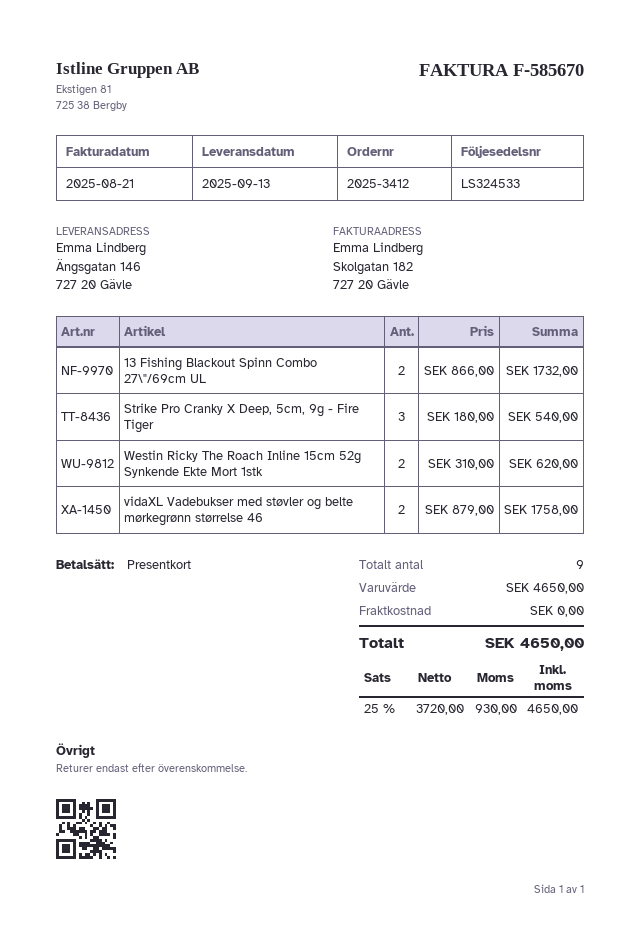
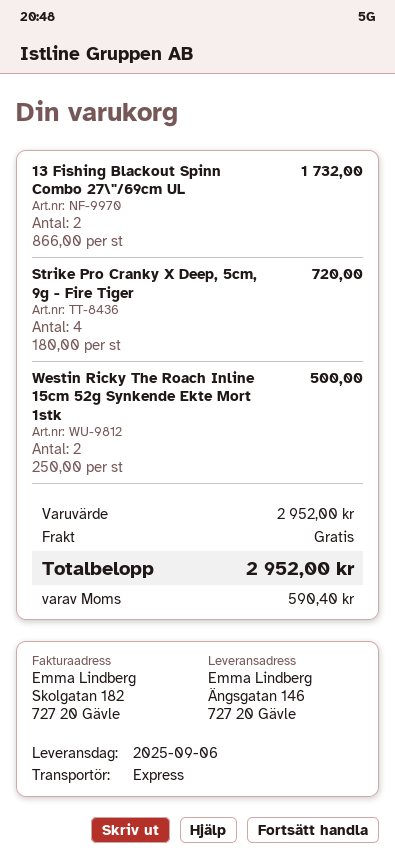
delivery date: 2025-09-13 -> 2025-09-06
Strike Pro Cranky X Deep, 5cm, 9g - Fire Tiger: 3 x 180.00 = 540.00 -> 4 x 180.00 = 720.00
Westin Ricky The Roach Inline 15cm 52g Synkende Ekte Mort 1stk: 2 x 310.00 = 620.00 -> 2 x 250.00 = 500.00
vidaXL Vadebukser med støvler og belte mørkegrønn størrelse 46: 2 x 879.00 = 1758.00 -> none
subtotal: 4650.00 -> 2952.00
tax: 930.00 -> 590.40
total: 4650.00 -> 2952.00

